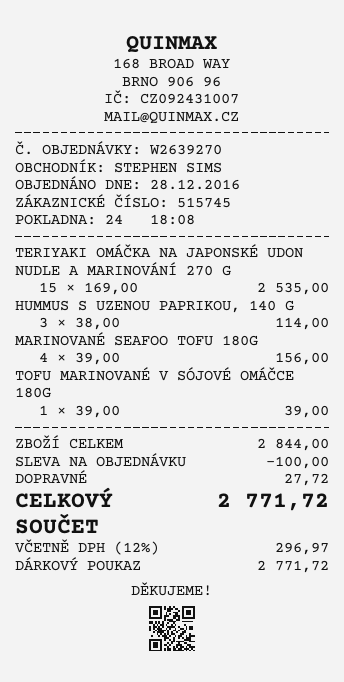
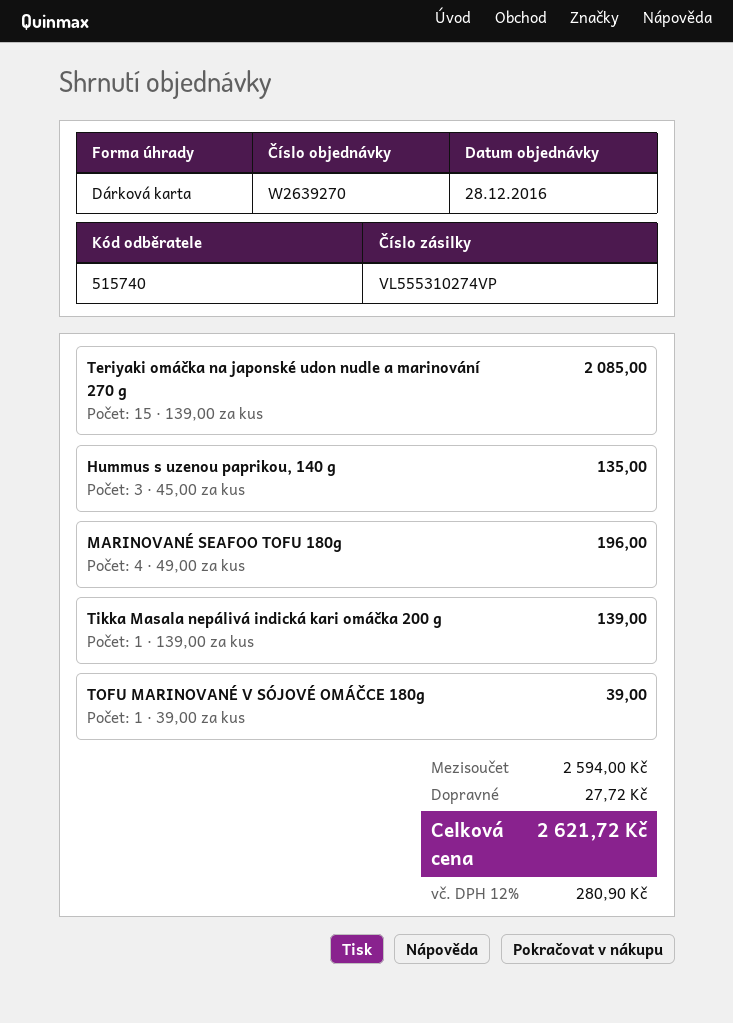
customer number: 515745 -> 515740
TERIYAKI OMÁČKA NA JAPONSKÉ UDON NUDLE A MARINOVÁNÍ 270 G: 15 x 169.00 = 2535.00 -> 15 x 139.00 = 2085.00
HUMMUS S UZENOU PAPRIKOU, 140 G: 3 x 38.00 = 114.00 -> 3 x 45.00 = 135.00
MARINOVANÉ SEAFOO TOFU 180G: 4 x 39.00 = 156.00 -> 4 x 49.00 = 196.00
Tikka Masala nepálivá indická kari omáčka 200 g: none -> 1 x 139.00 = 139.00
subtotal: 2844.00 -> 2594.00
discount: 100.00 -> none
tax: 12% = 296.97 -> 12% = 280.90
total: 2771.72 -> 2621.72

